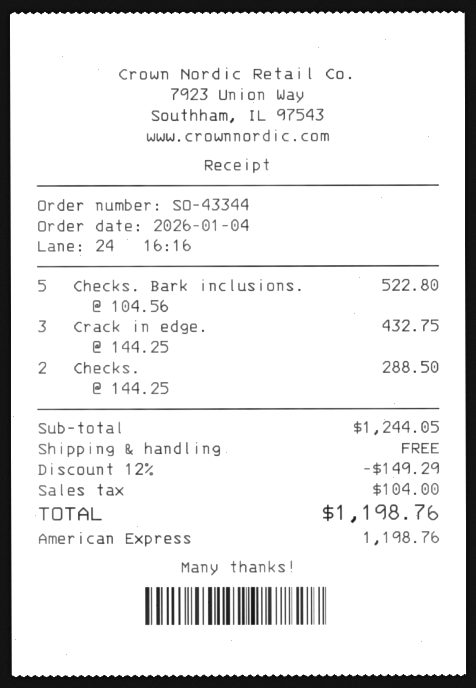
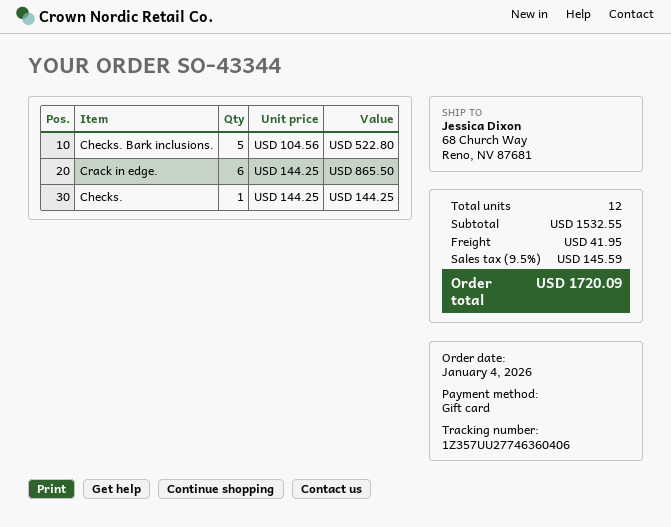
payment method: American Express -> gift card
Crack in edge.: 3 x 144.25 = 432.75 -> 6 x 144.25 = 865.50
Checks.: 2 x 144.25 = 288.50 -> 1 x 144.25 = 144.25
subtotal: 1244.05 -> 1532.55
discount: 12% = 149.29 -> none
shipping: 0.00 -> 41.95
tax: 104.00 -> 145.59
total: 1198.76 -> 1720.09

